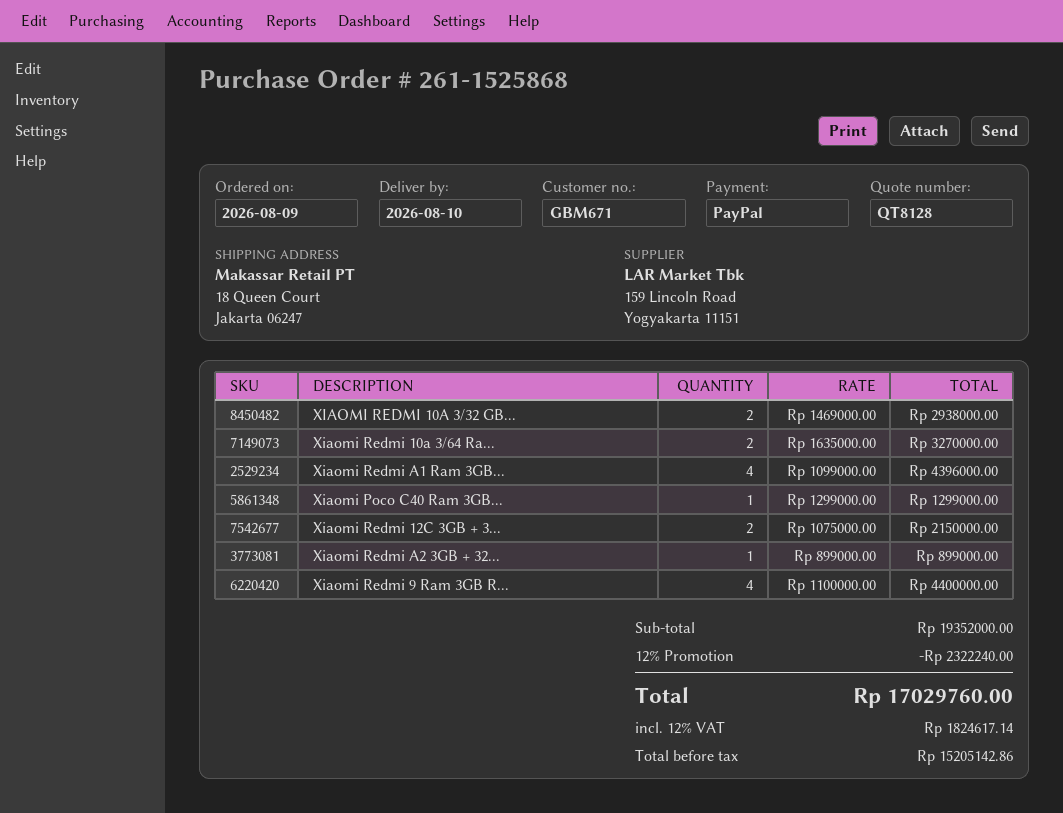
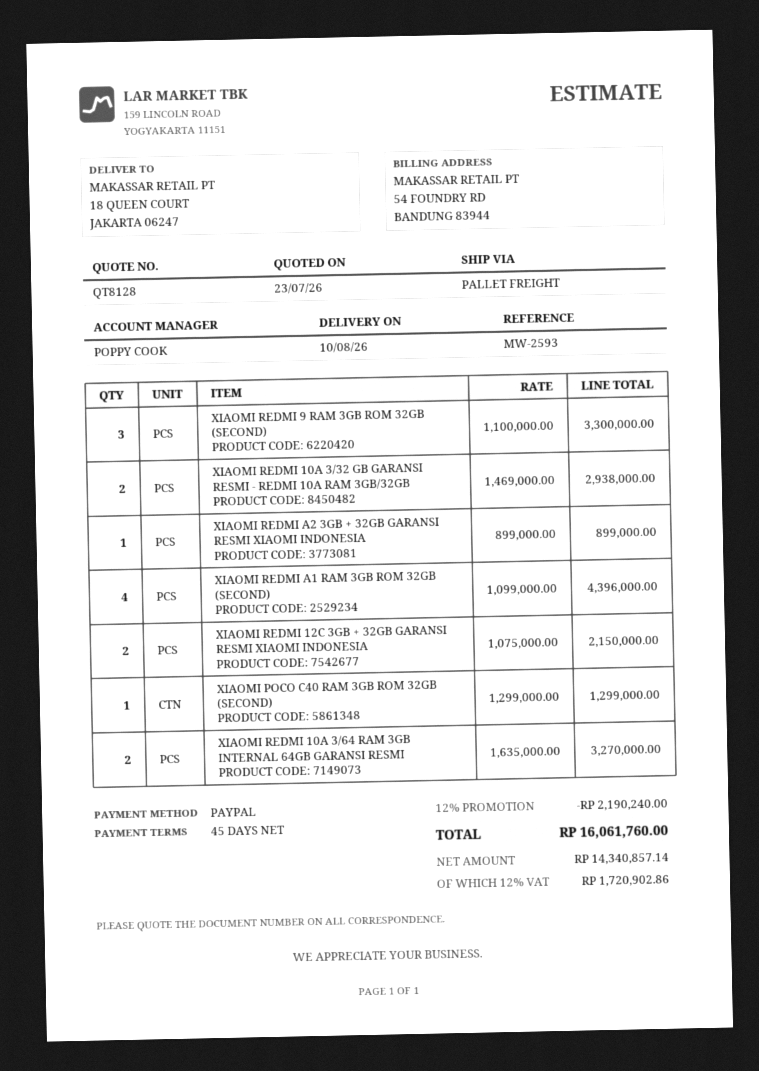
Xiaomi Redmi 9 Ram 3GB R...: 4 x 1100000.00 = 4400000.00 -> 3 x 1100000.00 = 3300000.00
discount: 12% = 2322240.00 -> 12% = 2190240.00
net: 15205142.86 -> 14340857.14
tax: 12% = 1824617.14 -> 12% = 1720902.86
total: 17029760.00 -> 16061760.00

